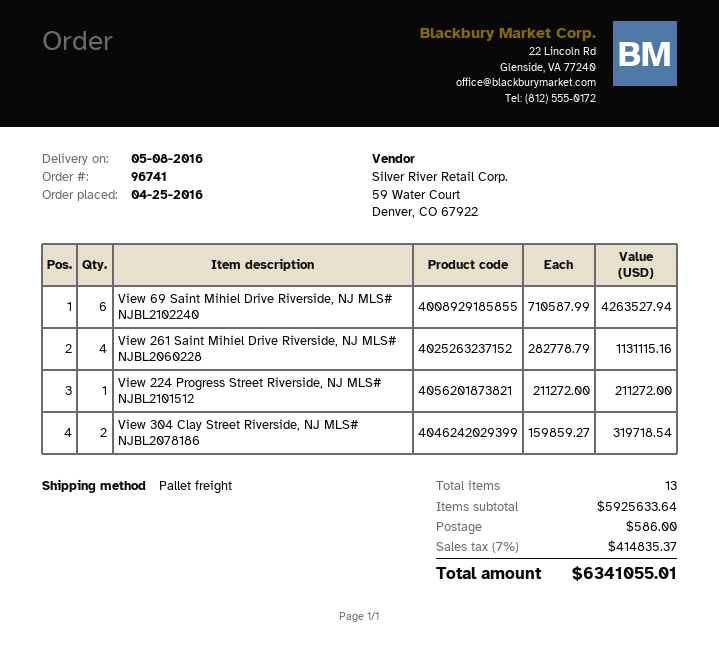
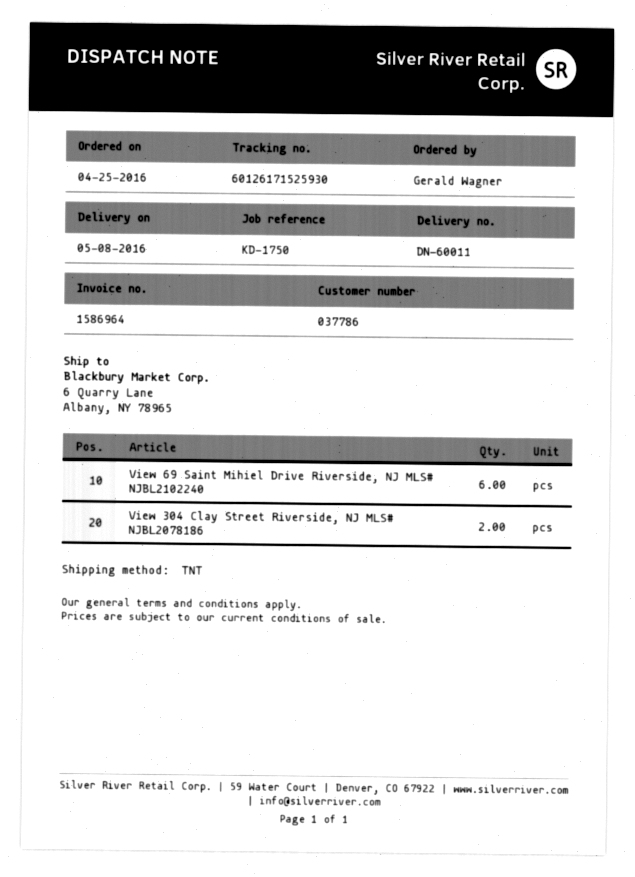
shipping method: pallet freight -> TNT
View 261 Saint Mihiel Drive Riverside, NJ MLS# NJBL2060228: 4 -> none
View 224 Progress Street Riverside, NJ MLS# NJBL2101512: 1 -> none

